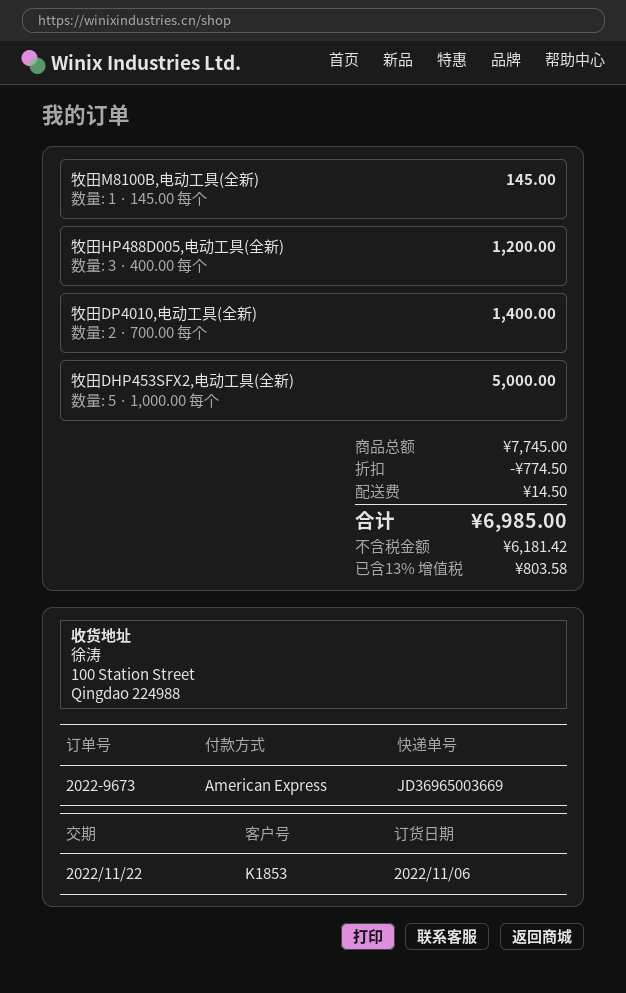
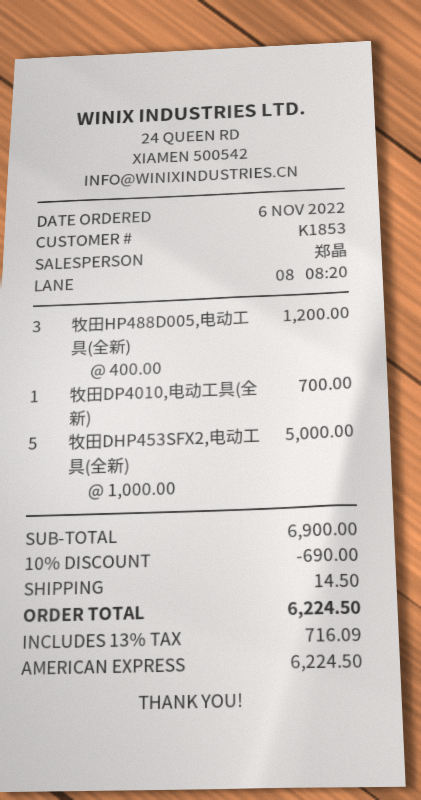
牧田M8100B,电动工具(全新): 1 x 145.00 = 145.00 -> none
牧田DP4010,电动工具(全新): 2 x 700.00 = 1400.00 -> 1 x 700.00 = 700.00
subtotal: 7745.00 -> 6900.00
discount: 774.50 -> 690.00
tax: 13% = 803.58 -> 13% = 716.09
total: 6985.00 -> 6224.50

